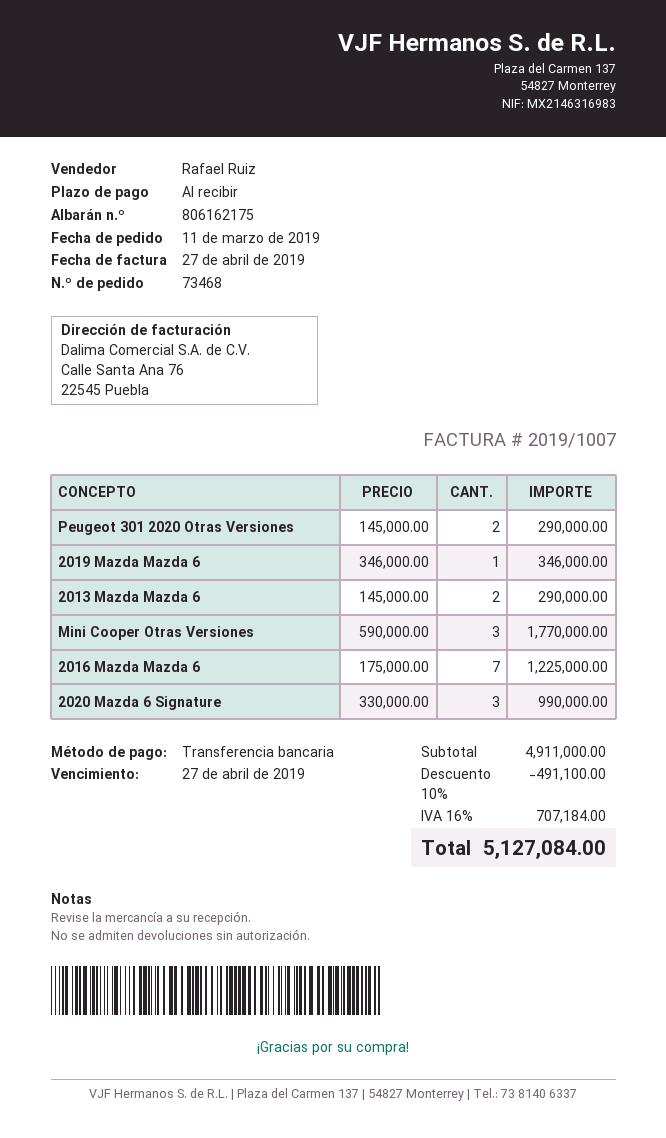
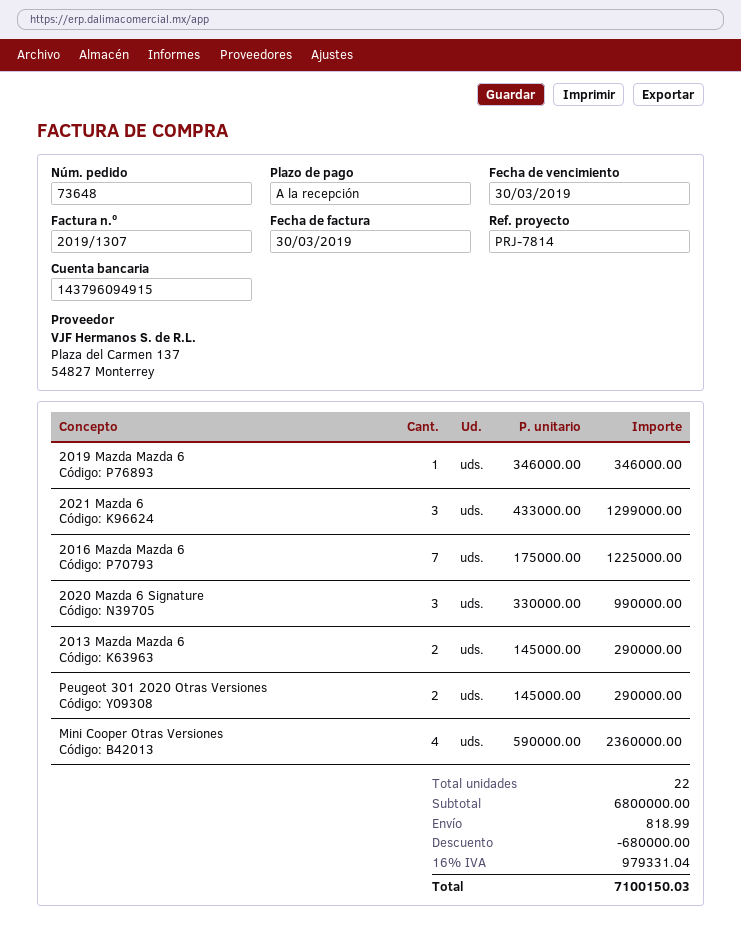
order number: 73468 -> 73648
invoice number: 2019/1007 -> 2019/1307
invoice date: 2019-04-27 -> 2019-03-30
due date: 2019-04-27 -> 2019-03-30
Mini Cooper Otras Versiones: 3 x 590000.00 = 1770000.00 -> 4 x 590000.00 = 2360000.00
2021 Mazda 6: none -> 3 x 433000.00 = 1299000.00
subtotal: 4911000.00 -> 6800000.00
discount: 491100.00 -> 680000.00
shipping: none -> 818.99
tax: 16% = 707184.00 -> 16% = 979331.04
total: 5127084.00 -> 7100150.03

